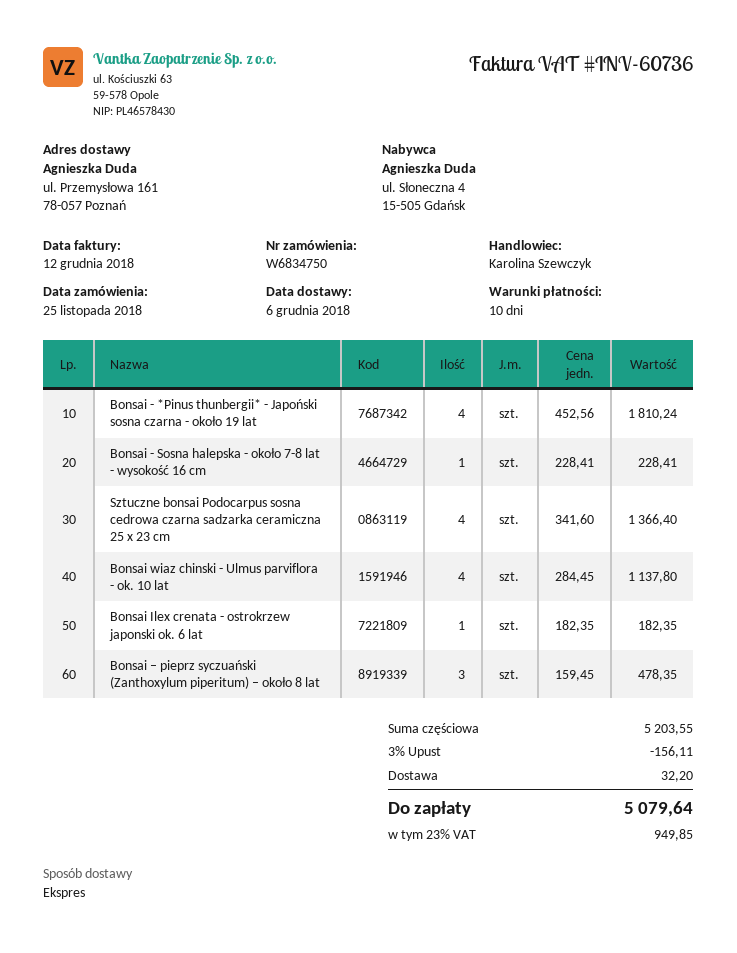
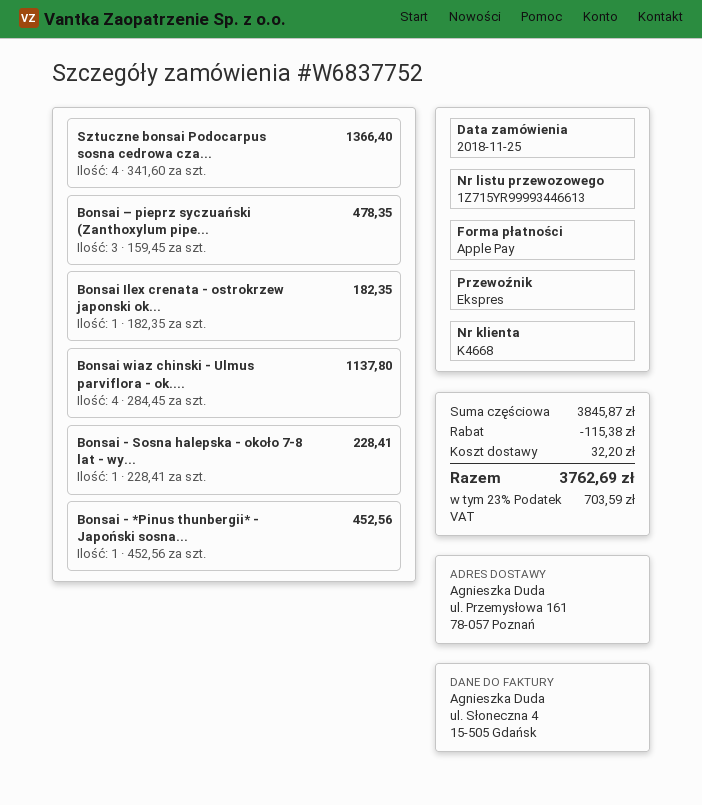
order number: W6834750 -> W6837752
Bonsai - *Pinus thunbergii* - Japoński sosna czarna - około 19 lat: 4 x 452.56 = 1810.24 -> 1 x 452.56 = 452.56
subtotal: 5203.55 -> 3845.87
discount: 156.11 -> 115.38
tax: 23% = 949.85 -> 23% = 703.59
total: 5079.64 -> 3762.69

